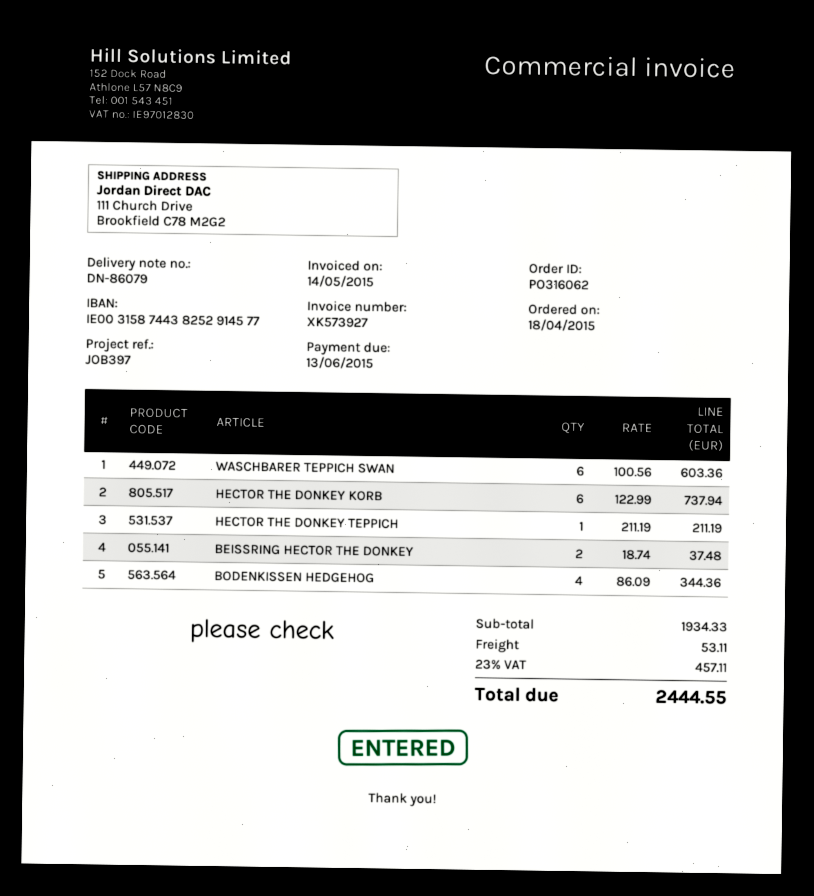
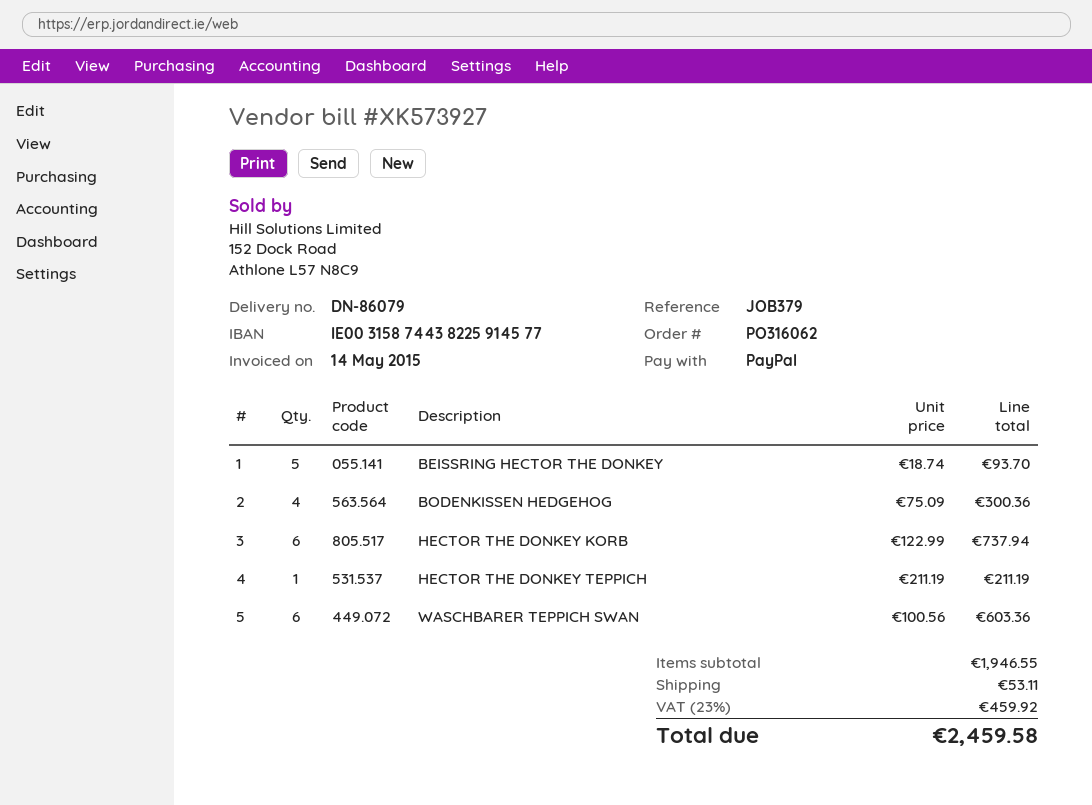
reference: JOB397 -> JOB379
bank account: IE00315874438252914577 -> IE00315874438225914577
BEISSRING HECTOR THE DONKEY: 2 x 18.74 = 37.48 -> 5 x 18.74 = 93.70
BODENKISSEN HEDGEHOG: 4 x 86.09 = 344.36 -> 4 x 75.09 = 300.36
subtotal: 1934.33 -> 1946.55
tax: 23% = 457.11 -> 23% = 459.92
total: 2444.55 -> 2459.58

